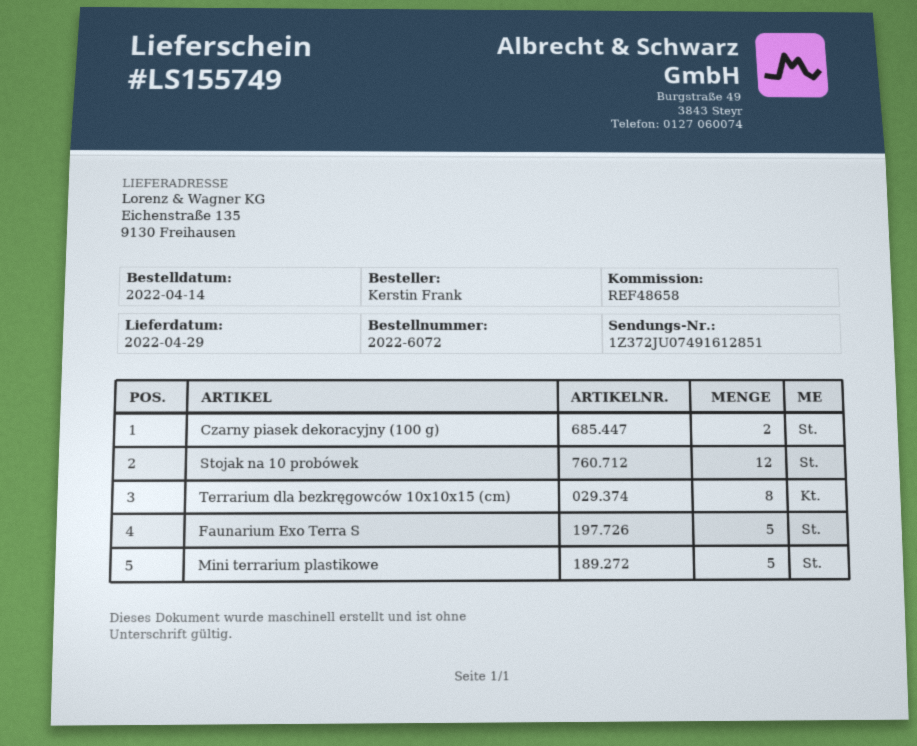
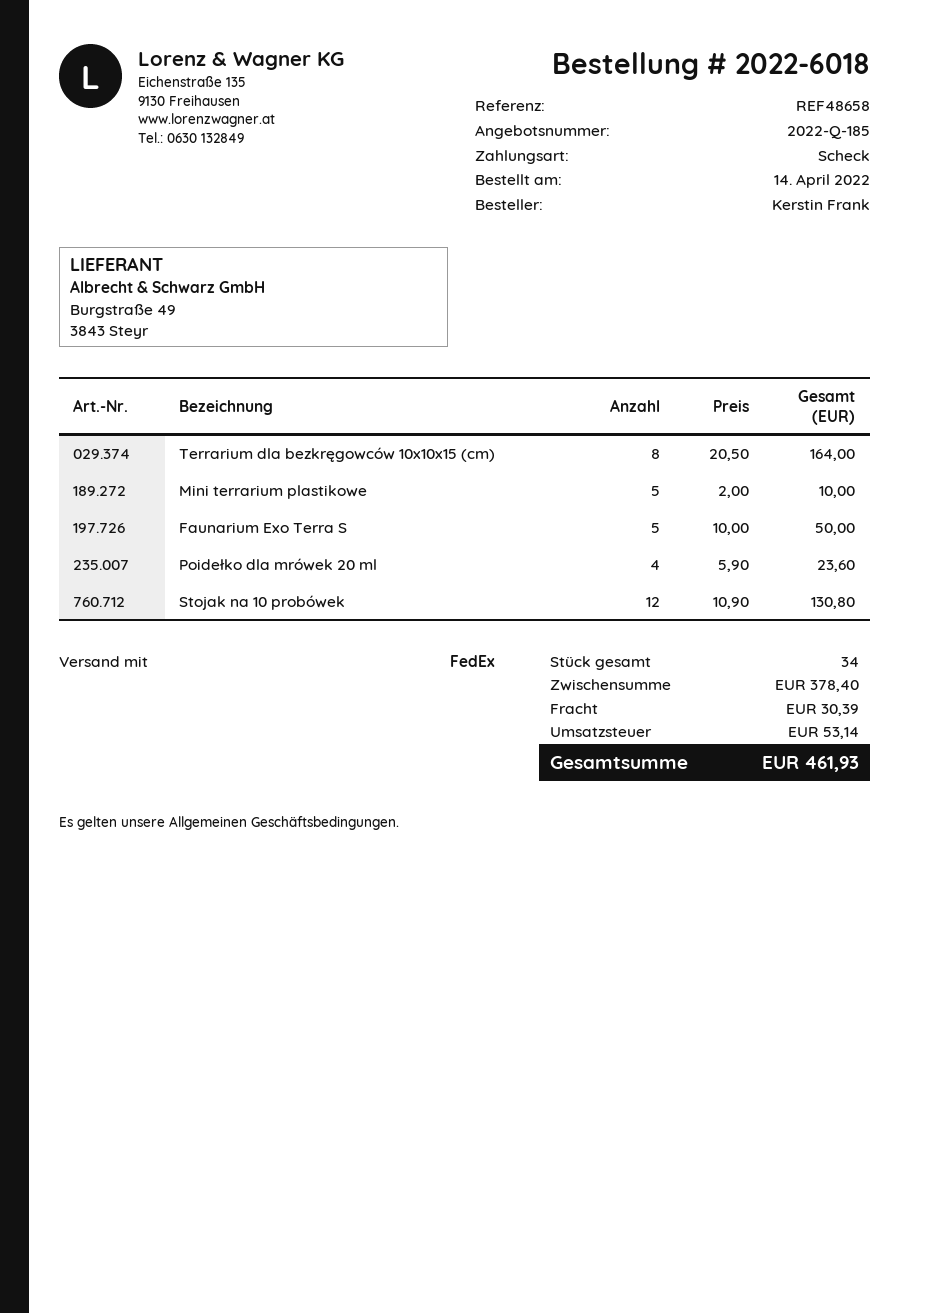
order number: 2022-6072 -> 2022-6018
Czarny piasek dekoracyjny (100 g): 2 -> none
Poidełko dla mrówek 20 ml: none -> 4

